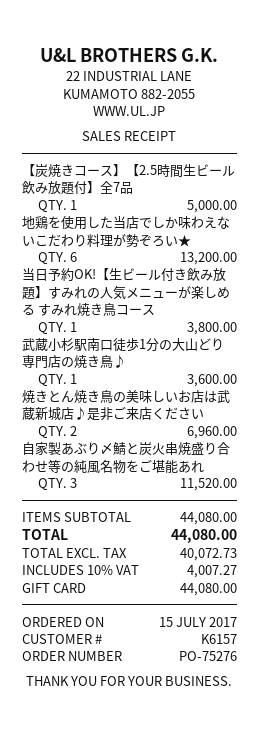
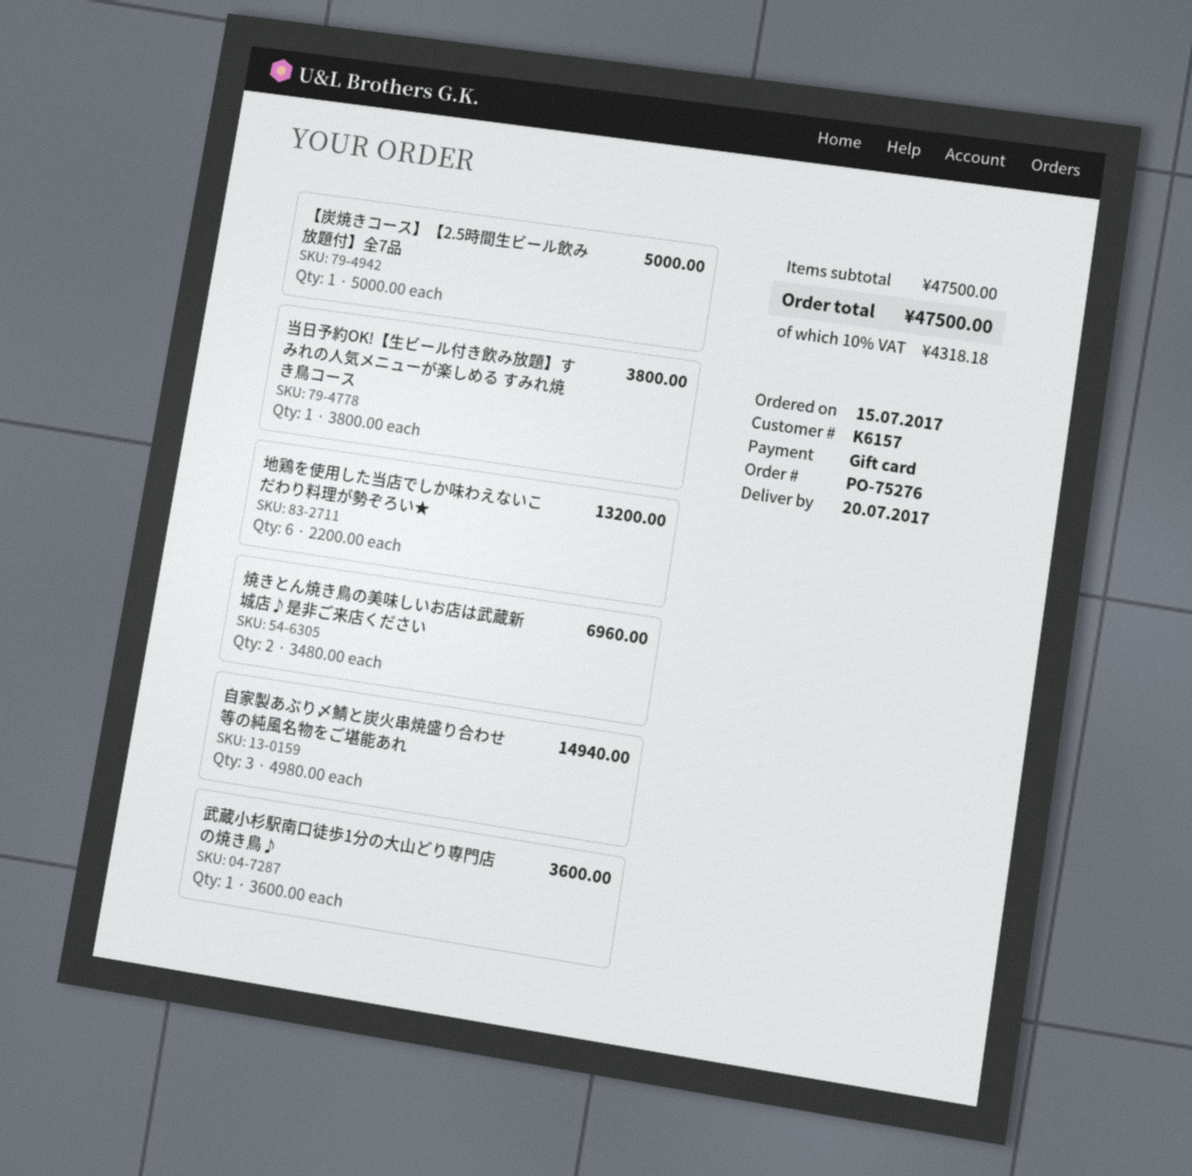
自家製あぶり〆鯖と炭火串焼盛り合わせ等の純風名物をご堪能あれ: 3 for 11520.00 -> 3 for 14940.00
subtotal: 44080.00 -> 47500.00
tax: 10% = 4007.27 -> 10% = 4318.18
total: 44080.00 -> 47500.00

